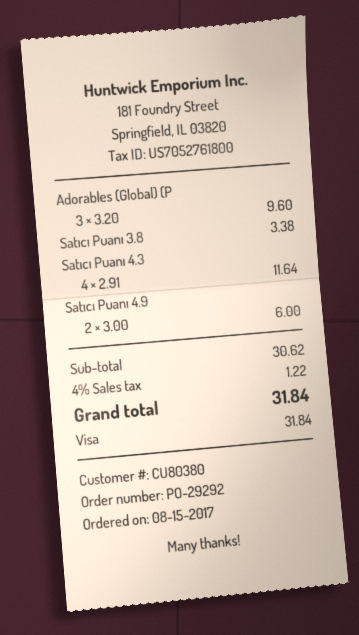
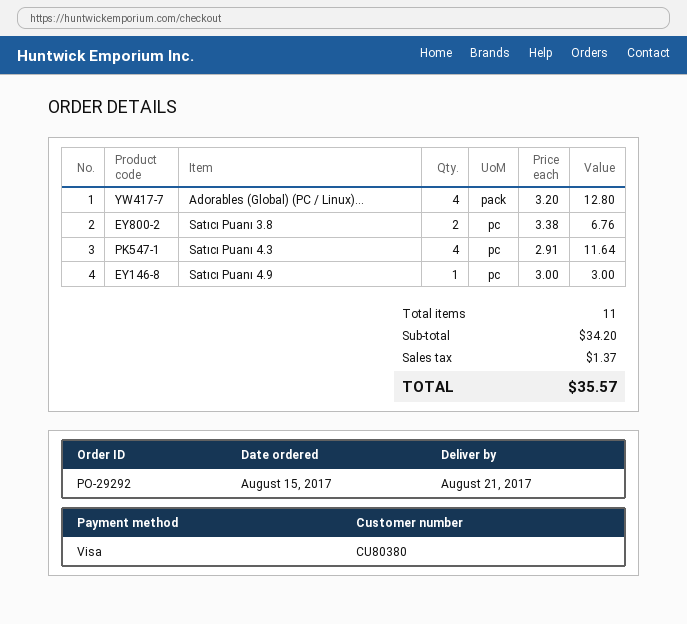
Adorables (Global) (P: 3 x 3.20 = 9.60 -> 4 x 3.20 = 12.80
Satıcı Puanı 3.8: 1 x 3.38 = 3.38 -> 2 x 3.38 = 6.76
Satıcı Puanı 4.9: 2 x 3.00 = 6.00 -> 1 x 3.00 = 3.00
subtotal: 30.62 -> 34.20
tax: 1.22 -> 1.37
total: 31.84 -> 35.57

